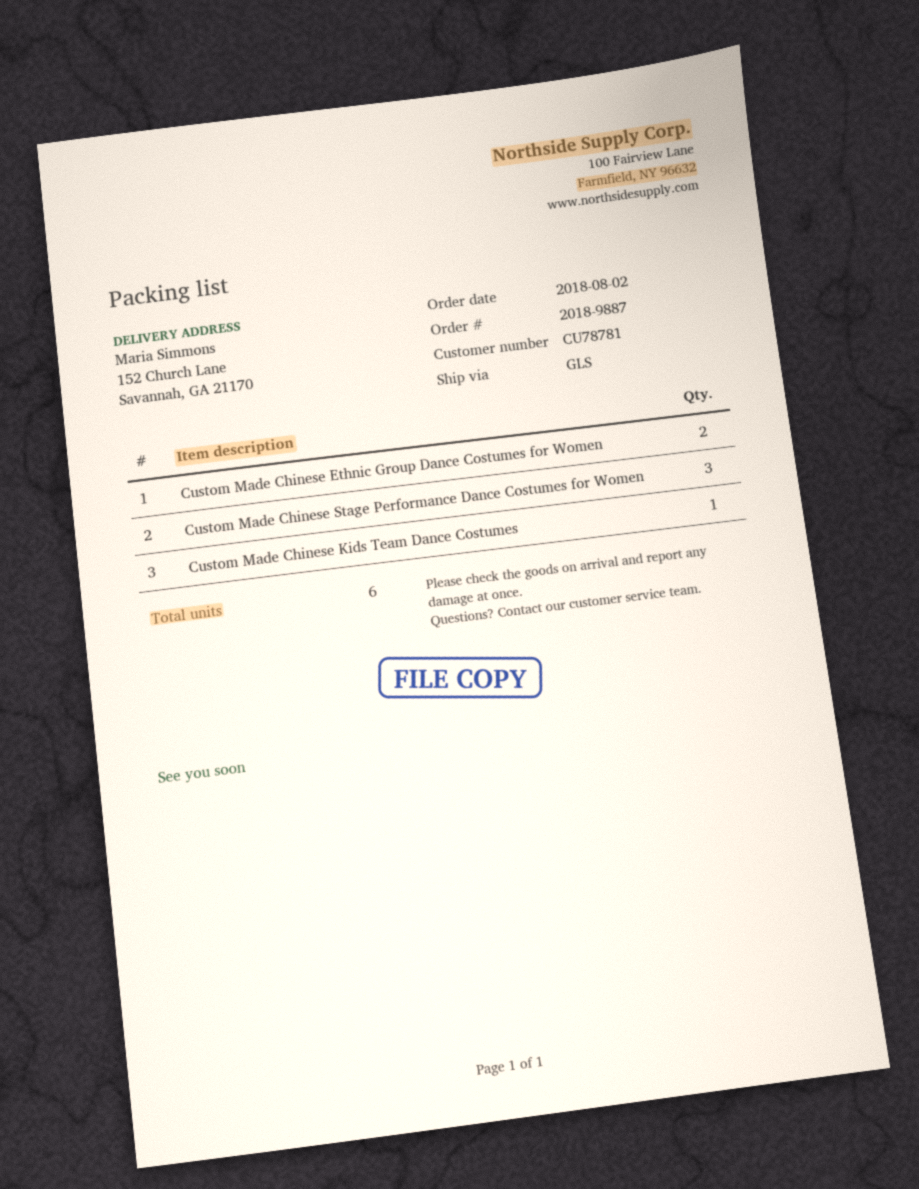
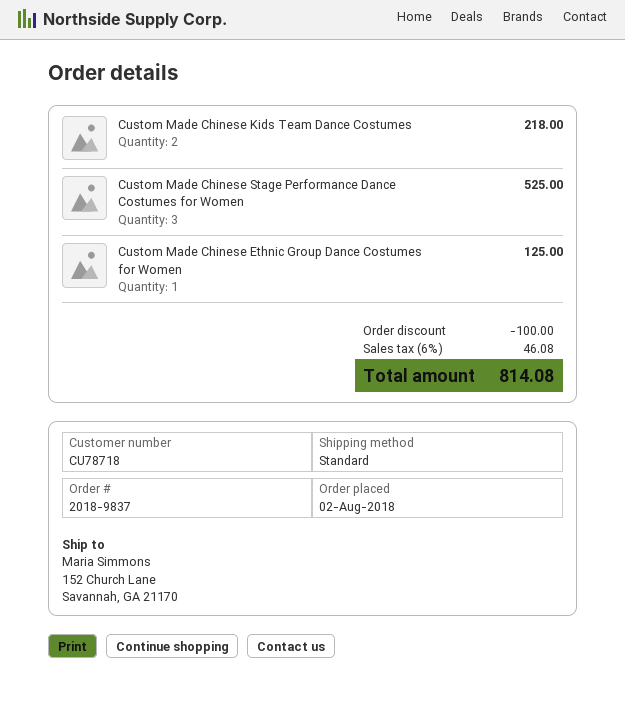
order number: 2018-9887 -> 2018-9837
customer number: CU78781 -> CU78718
shipping method: GLS -> standard
Custom Made Chinese Ethnic Group Dance Costumes for Women: 2 -> 1
Custom Made Chinese Kids Team Dance Costumes: 1 -> 2

